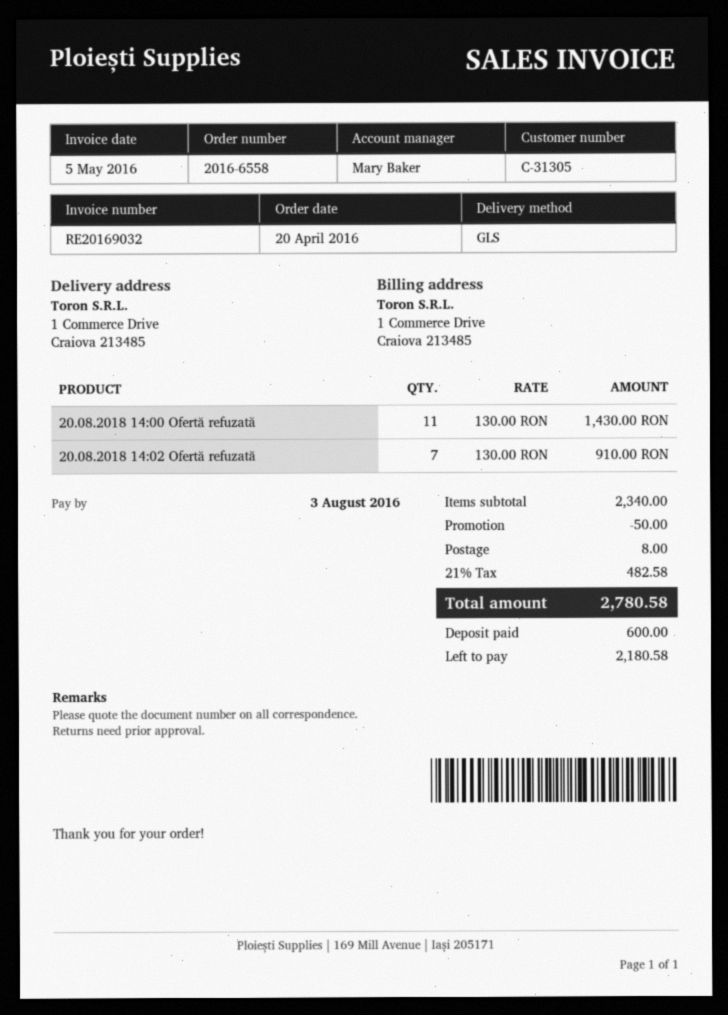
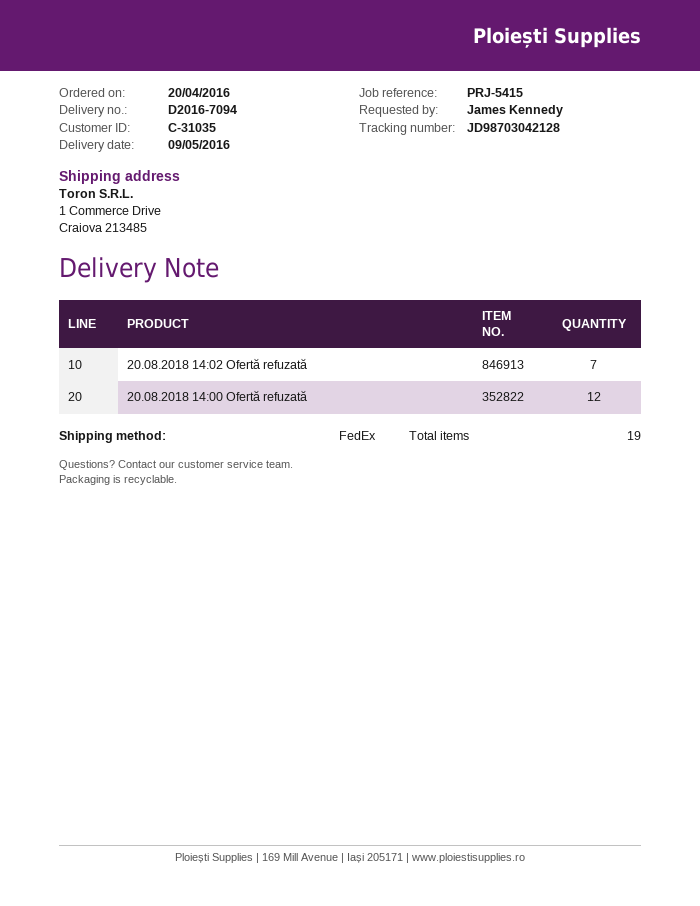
customer number: C-31305 -> C-31035
shipping method: GLS -> FedEx
20.08.2018 14:00 Ofertă refuzată: 11 -> 12

